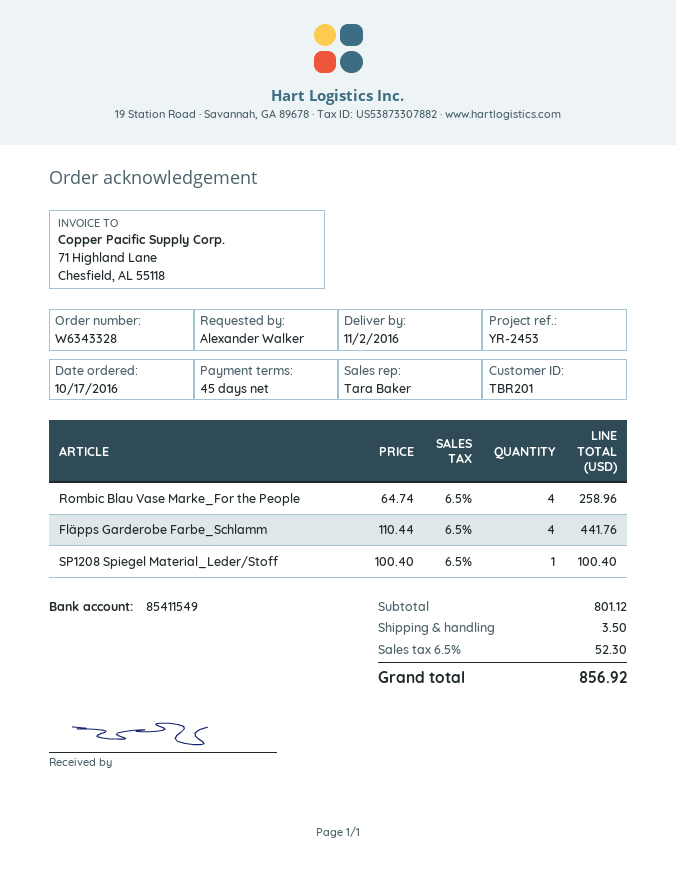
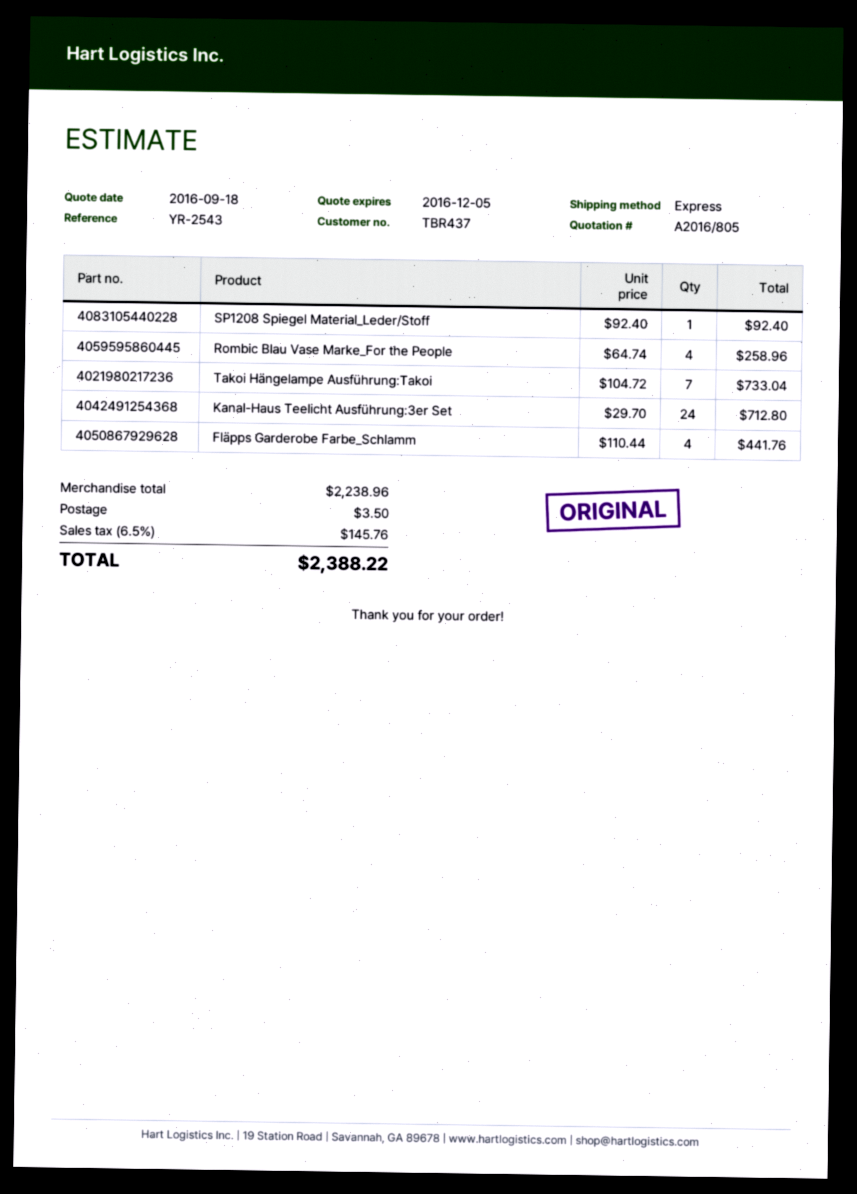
customer number: TBR201 -> TBR437
reference: YR-2453 -> YR-2543
SP1208 Spiegel Material_Leder/Stoff: 1 x 100.40 = 100.40 -> 1 x 92.40 = 92.40
Takoi Hängelampe Ausführung:Takoi: none -> 7 x 104.72 = 733.04
Kanal-Haus Teelicht Ausführung:3er Set: none -> 24 x 29.70 = 712.80
subtotal: 801.12 -> 2238.96
tax: 6.5% = 52.30 -> 6.5% = 145.76
total: 856.92 -> 2388.22

